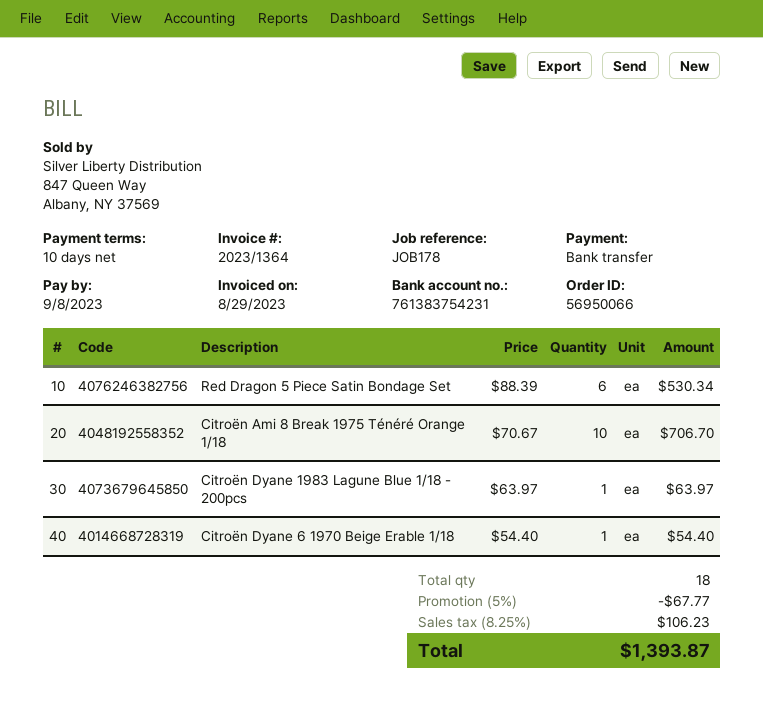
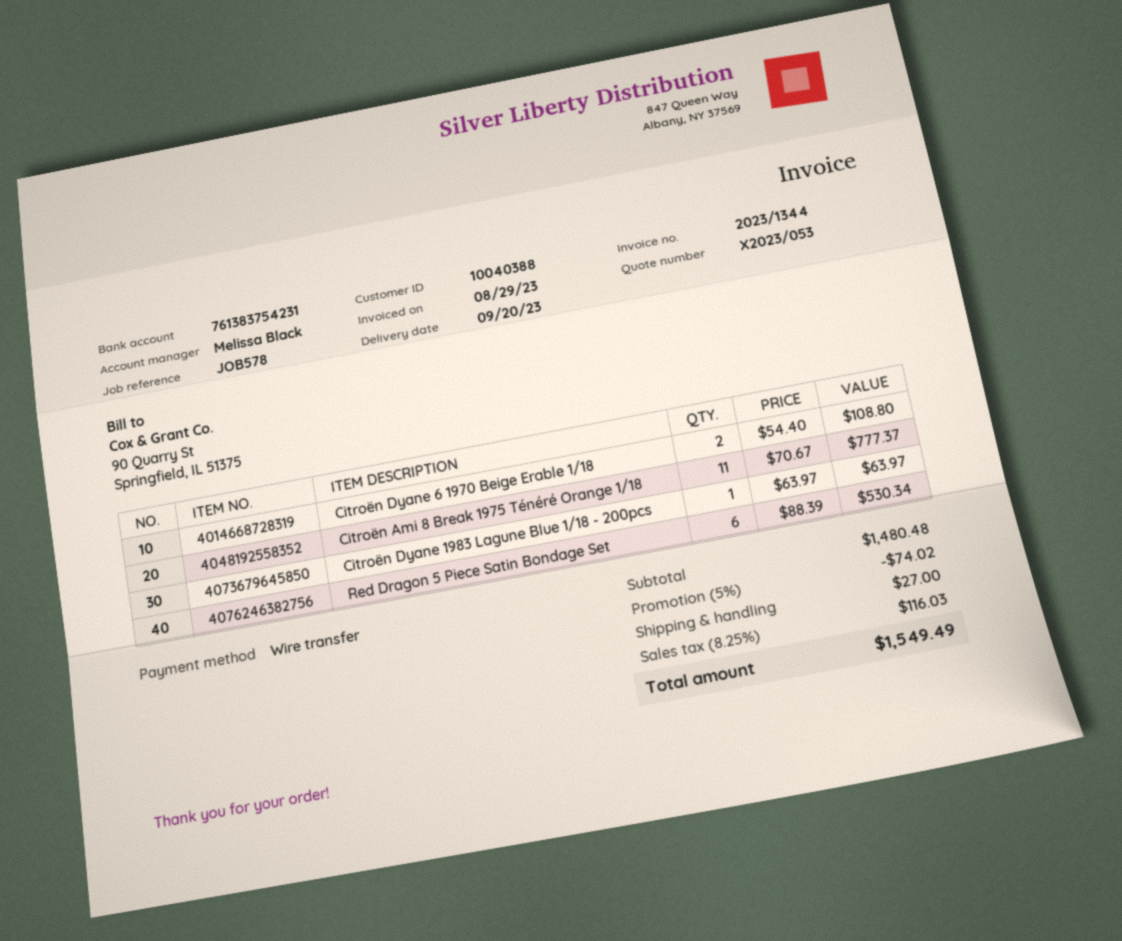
invoice number: 2023/1364 -> 2023/1344
reference: JOB178 -> JOB578
Citroën Ami 8 Break 1975 Ténéré Orange 1/18: 10 x 70.67 = 706.70 -> 11 x 70.67 = 777.37
Citroën Dyane 6 1970 Beige Erable 1/18: 1 x 54.40 = 54.40 -> 2 x 54.40 = 108.80
discount: 5% = 67.77 -> 5% = 74.02
shipping: none -> 27.00
tax: 8.25% = 106.23 -> 8.25% = 116.03
total: 1393.87 -> 1549.49

